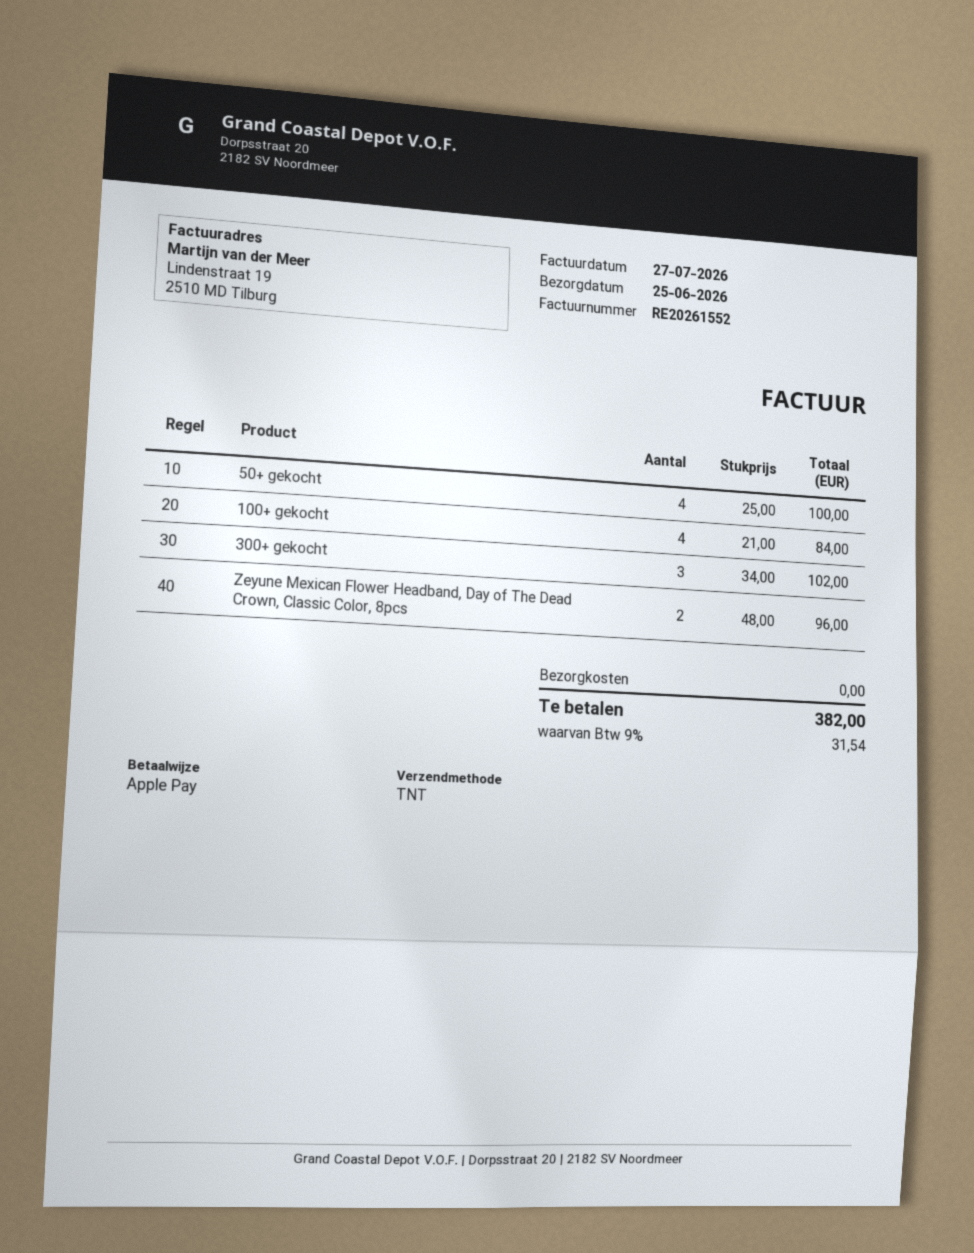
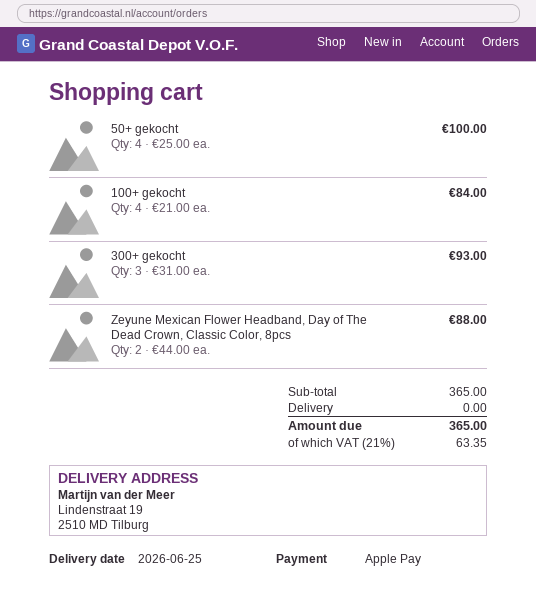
300+ gekocht: 3 x 34.00 = 102.00 -> 3 x 31.00 = 93.00
Zeyune Mexican Flower Headband, Day of The Dead Crown, Classic Color, 8pcs: 2 x 48.00 = 96.00 -> 2 x 44.00 = 88.00
tax: 9% = 31.54 -> 21% = 63.35
total: 382.00 -> 365.00

